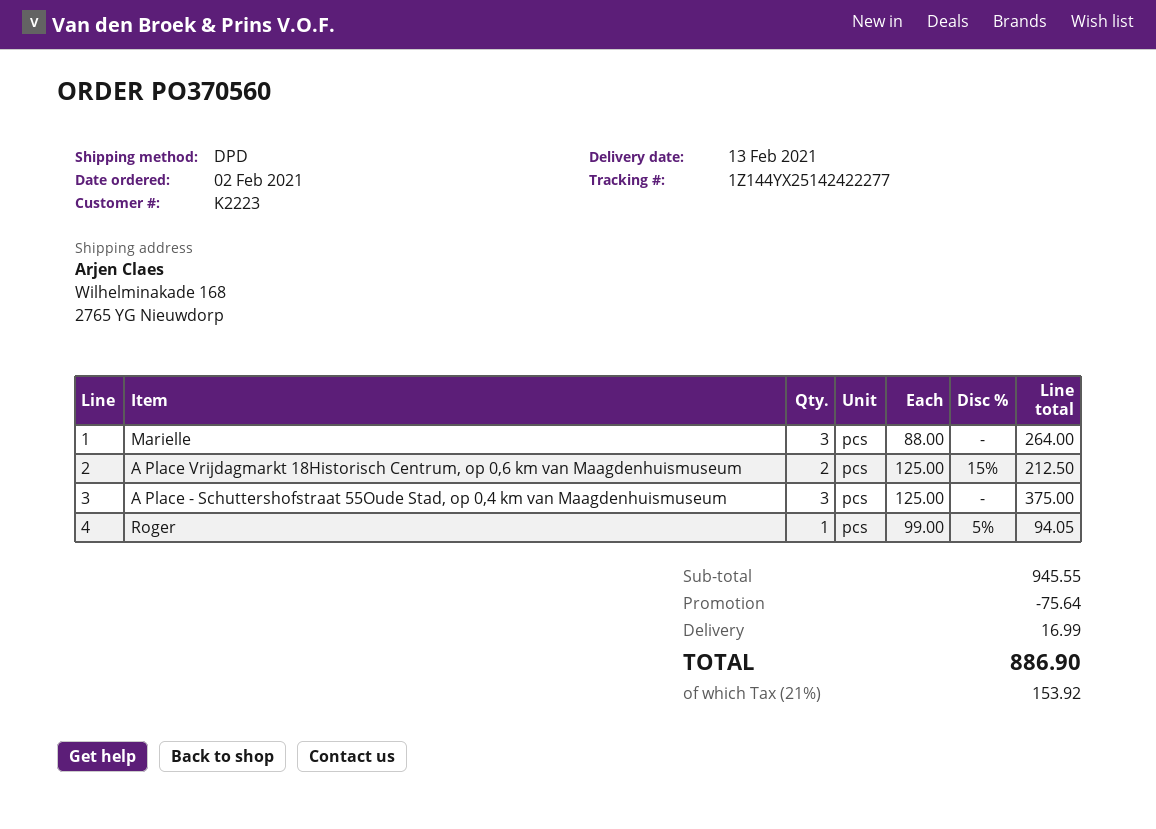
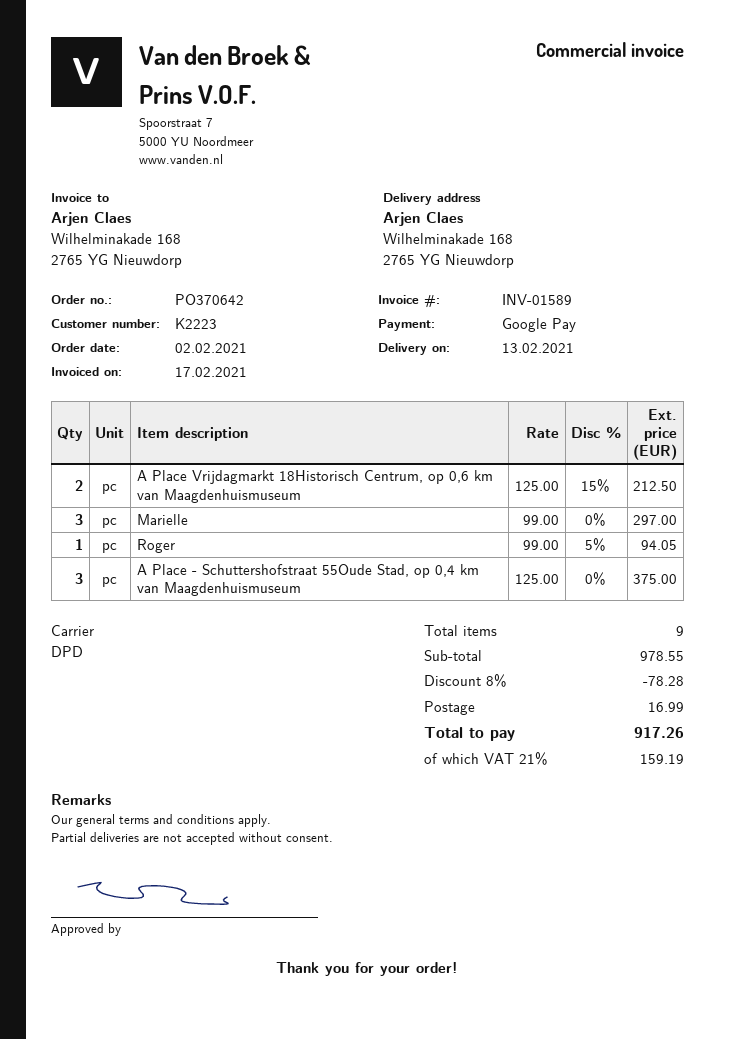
order number: PO370560 -> PO370642
Marielle: 3 x 88.00 = 264.00 -> 3 x 99.00 = 297.00
subtotal: 945.55 -> 978.55
discount: 75.64 -> 78.28
tax: 21% = 153.92 -> 21% = 159.19
total: 886.90 -> 917.26

